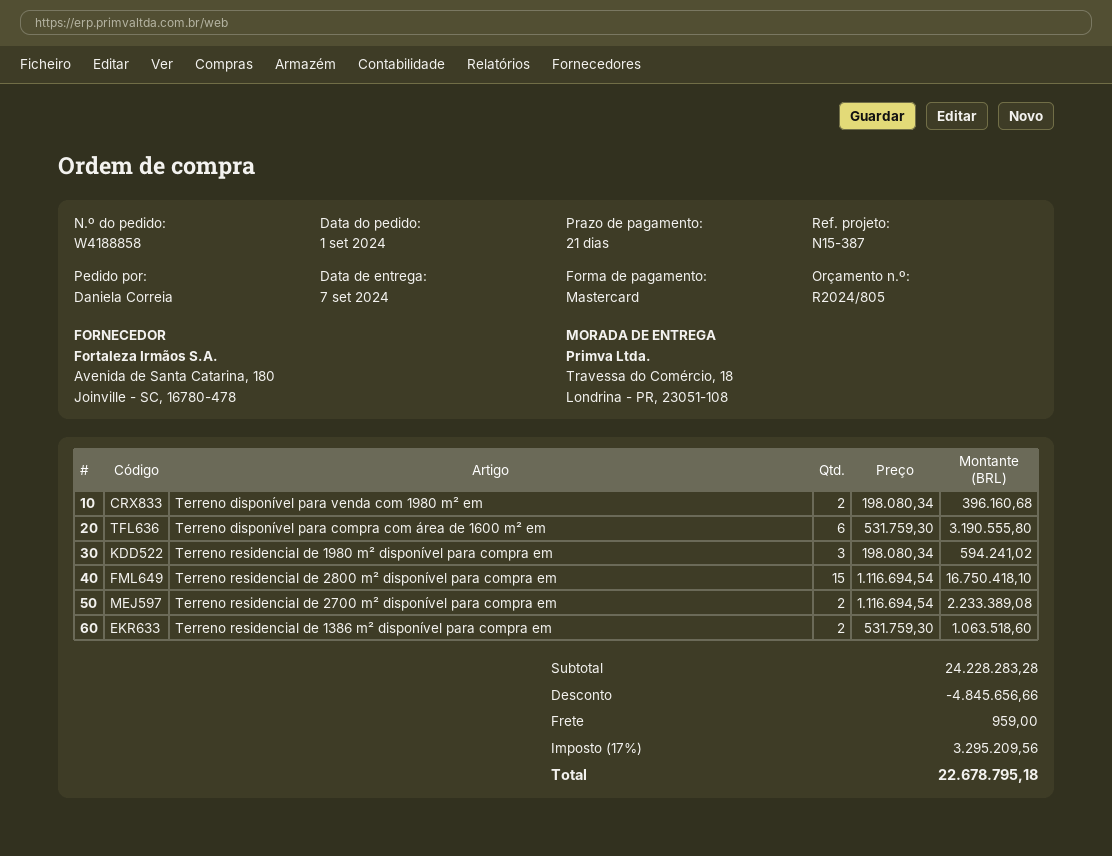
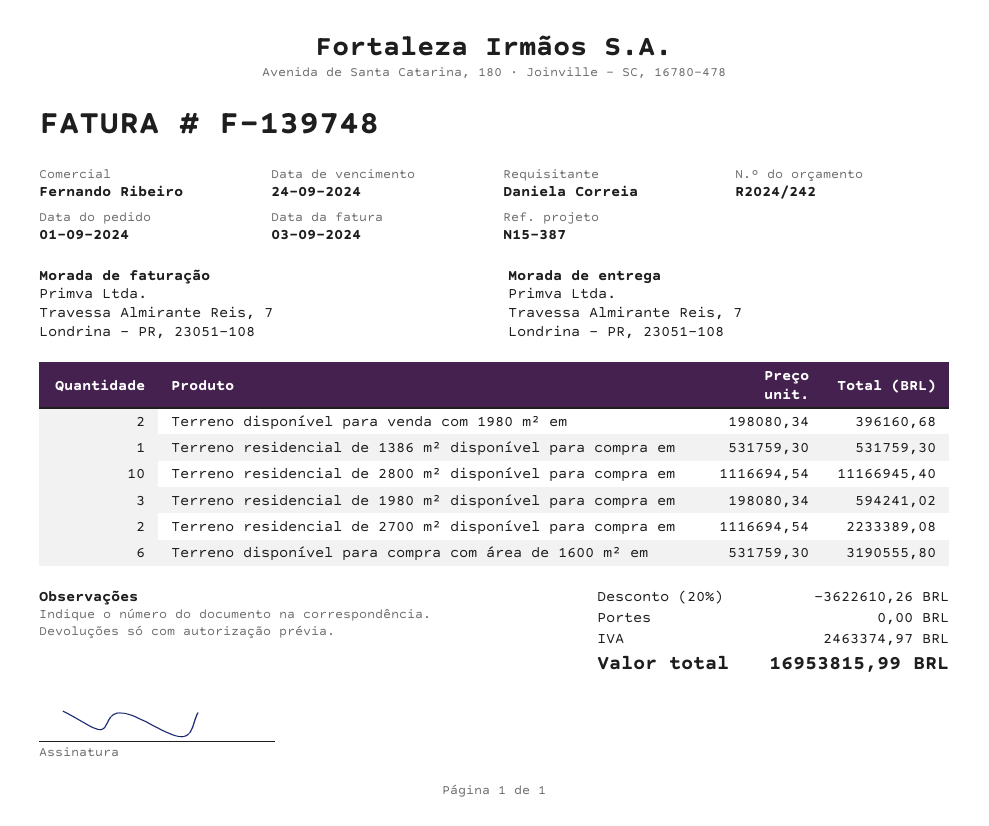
quote number: R2024/805 -> R2024/242
ship to: Travessa do Comércio, 18, Londrina - PR, 23051-108 -> Travessa Almirante Reis, 7, Londrina - PR, 23051-108
Terreno residencial de 2800 m² disponível para compra em: 15 x 1116694.54 = 16750418.10 -> 10 x 1116694.54 = 11166945.40
Terreno residencial de 1386 m² disponível para compra em: 2 x 531759.30 = 1063518.60 -> 1 x 531759.30 = 531759.30
discount: 4845656.66 -> 3622610.26
shipping: 959.00 -> 0.00
tax: 3295209.56 -> 2463374.97
total: 22678795.18 -> 16953815.99

